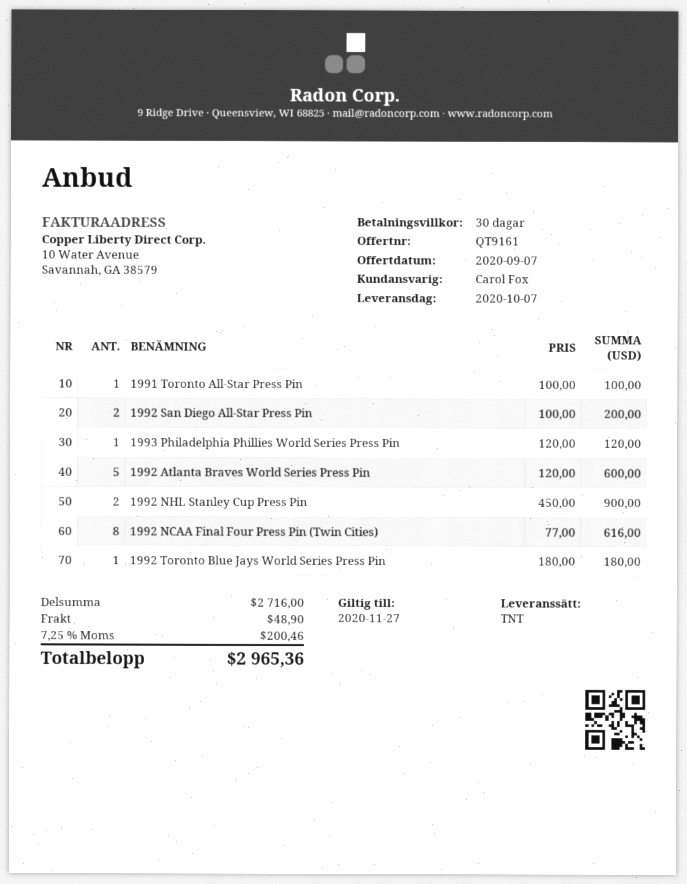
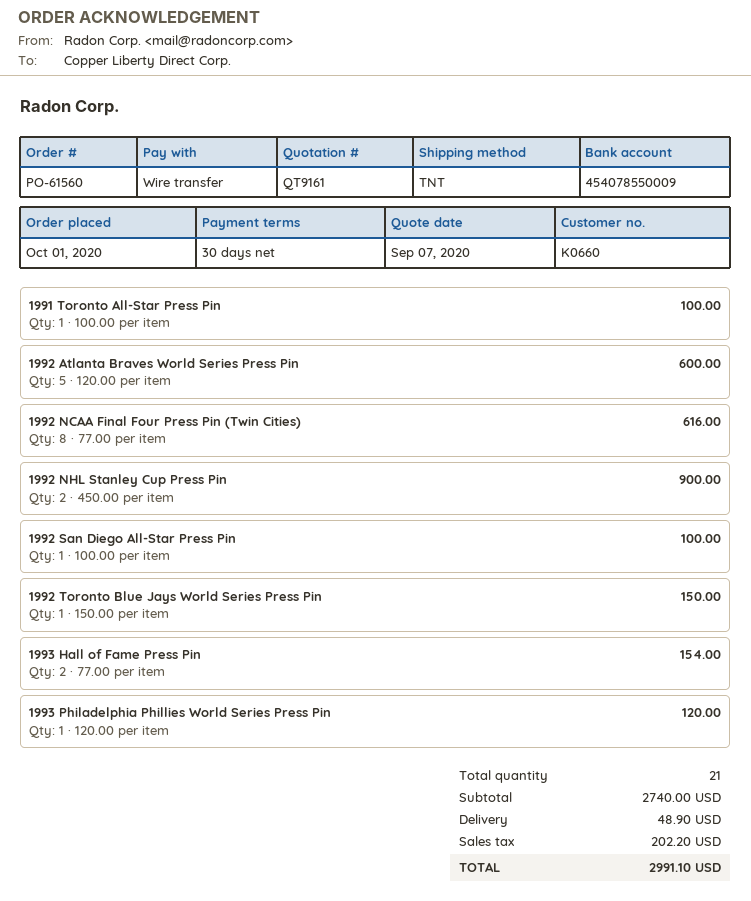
1992 San Diego All-Star Press Pin: 2 x 100.00 = 200.00 -> 1 x 100.00 = 100.00
1992 Toronto Blue Jays World Series Press Pin: 1 x 180.00 = 180.00 -> 1 x 150.00 = 150.00
1993 Hall of Fame Press Pin: none -> 2 x 77.00 = 154.00
subtotal: 2716.00 -> 2740.00
tax: 200.46 -> 202.20
total: 2965.36 -> 2991.10

